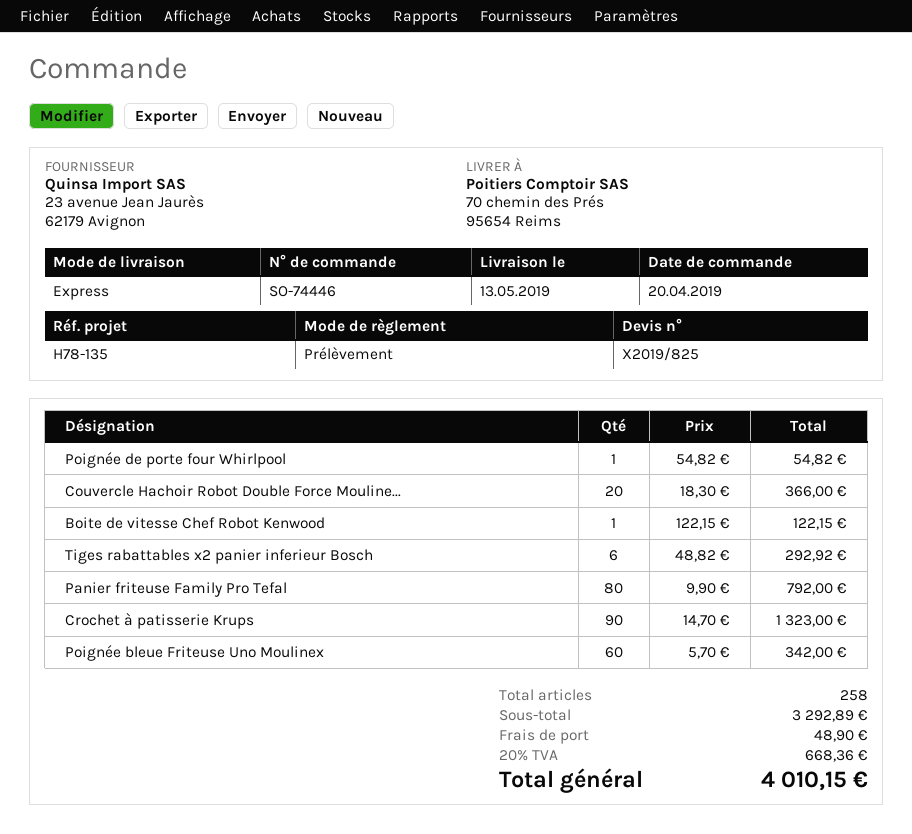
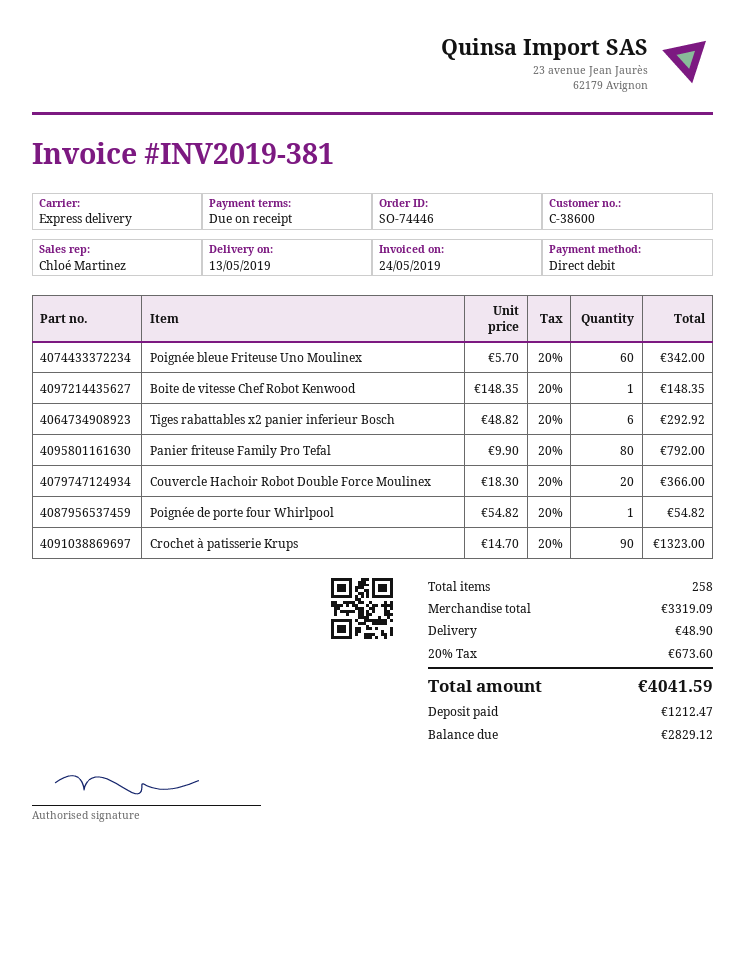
Boite de vitesse Chef Robot Kenwood: 1 x 122.15 = 122.15 -> 1 x 148.35 = 148.35
subtotal: 3292.89 -> 3319.09
tax: 20% = 668.36 -> 20% = 673.60
total: 4010.15 -> 4041.59

